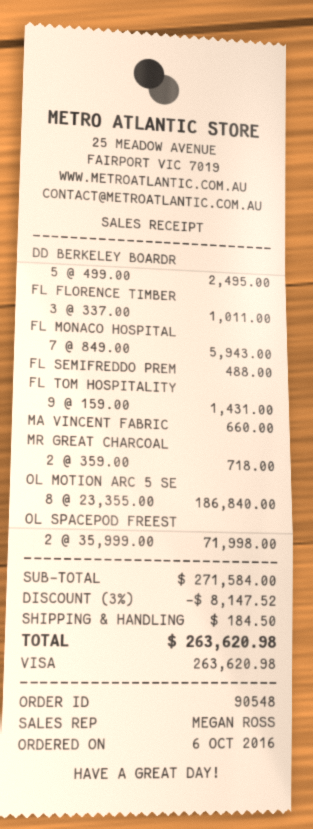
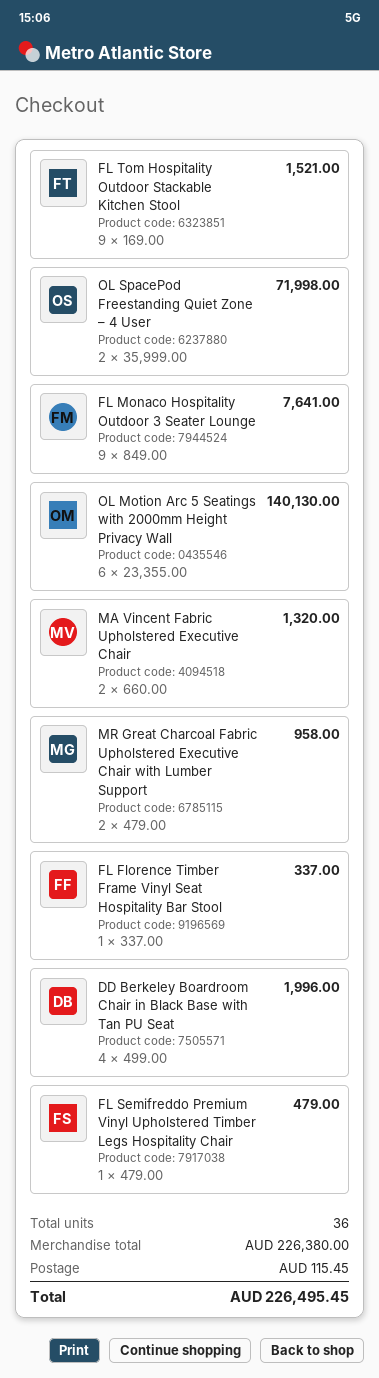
DD BERKELEY BOARDR: 5 x 499.00 = 2495.00 -> 4 x 499.00 = 1996.00
FL FLORENCE TIMBER: 3 x 337.00 = 1011.00 -> 1 x 337.00 = 337.00
FL MONACO HOSPITAL: 7 x 849.00 = 5943.00 -> 9 x 849.00 = 7641.00
FL SEMIFREDDO PREM: 1 x 488.00 = 488.00 -> 1 x 479.00 = 479.00
FL TOM HOSPITALITY: 9 x 159.00 = 1431.00 -> 9 x 169.00 = 1521.00
MA VINCENT FABRIC: 1 x 660.00 = 660.00 -> 2 x 660.00 = 1320.00
MR GREAT CHARCOAL: 2 x 359.00 = 718.00 -> 2 x 479.00 = 958.00
OL MOTION ARC 5 SE: 8 x 23355.00 = 186840.00 -> 6 x 23355.00 = 140130.00
subtotal: 271584.00 -> 226380.00
discount: 3% = 8147.52 -> none
shipping: 184.50 -> 115.45
total: 263620.98 -> 226495.45

